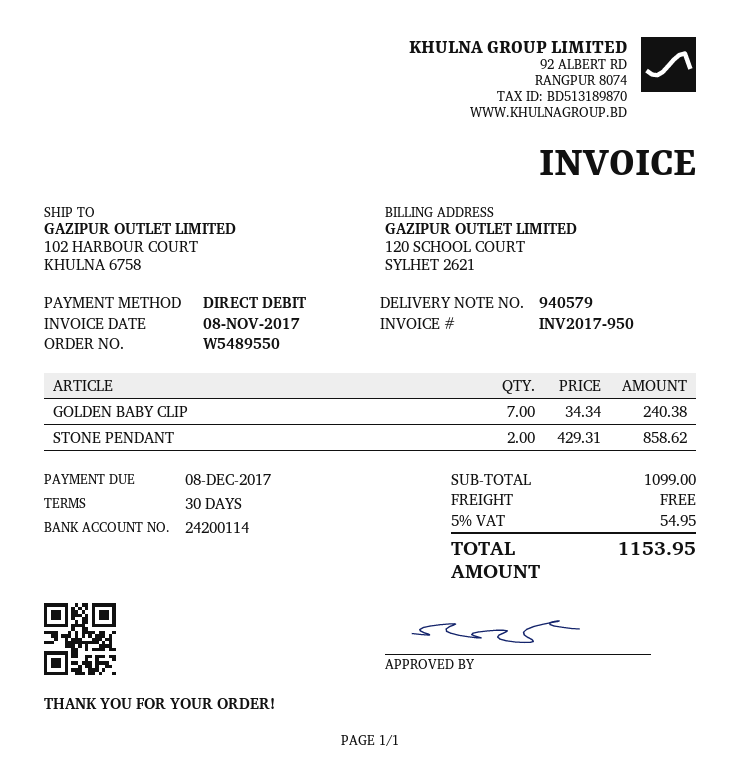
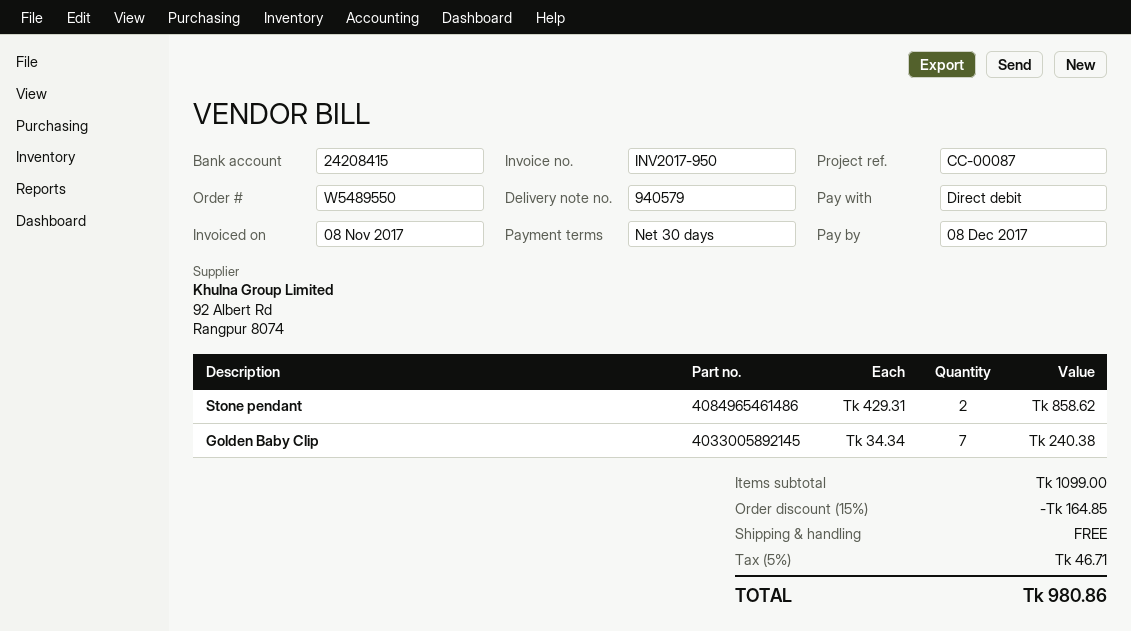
bank account: 24200114 -> 24208415
discount: none -> 15% = 164.85
tax: 5% = 54.95 -> 5% = 46.71
total: 1153.95 -> 980.86

